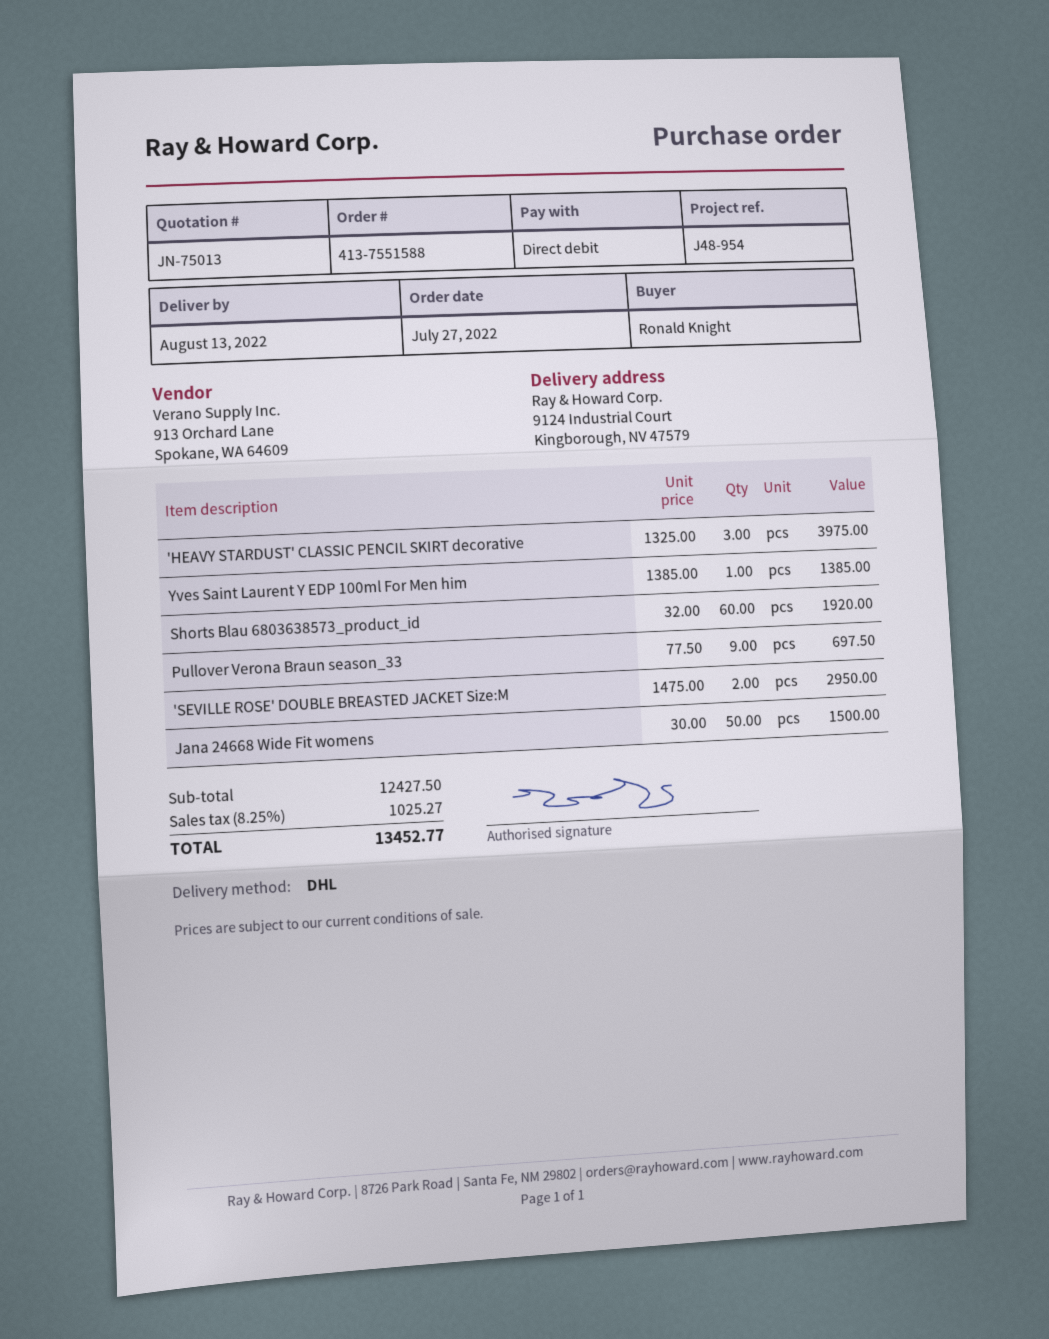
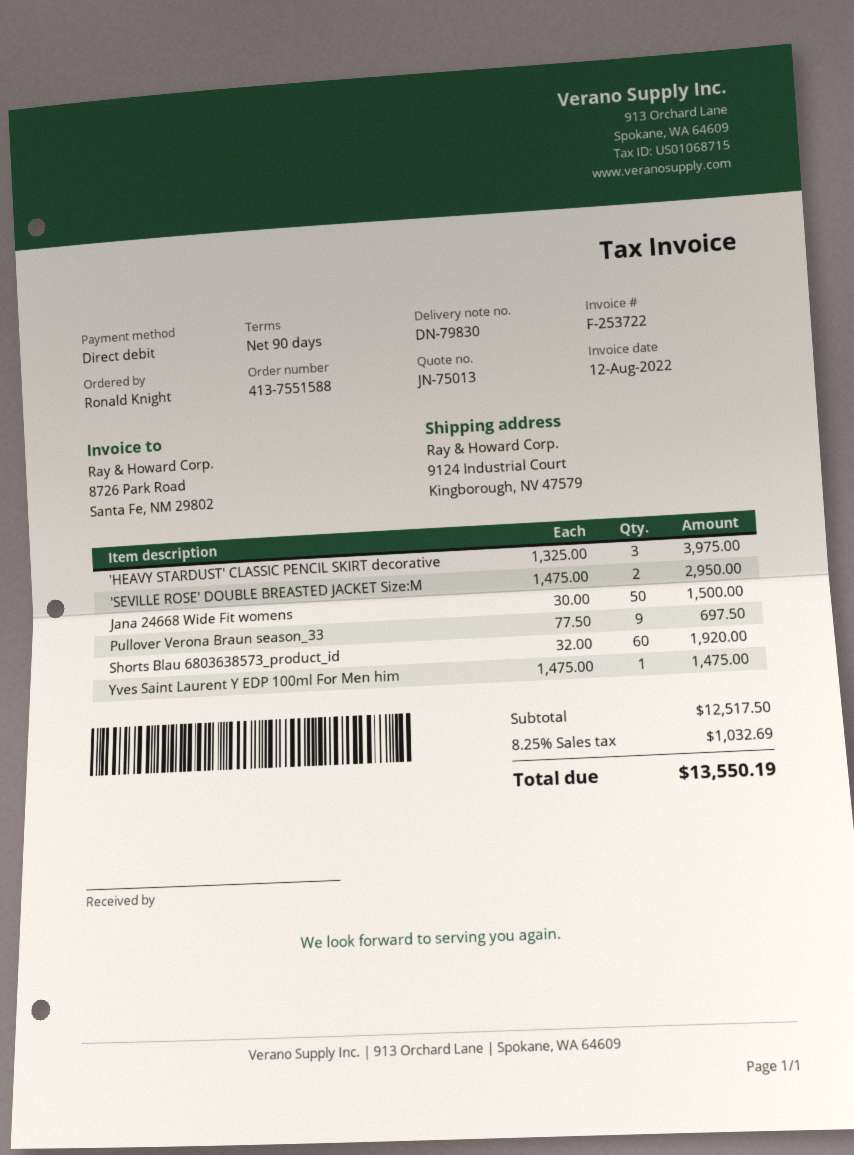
Yves Saint Laurent Y EDP 100ml For Men him: 1 x 1385.00 = 1385.00 -> 1 x 1475.00 = 1475.00
subtotal: 12427.50 -> 12517.50
tax: 8.25% = 1025.27 -> 8.25% = 1032.69
total: 13452.77 -> 13550.19

